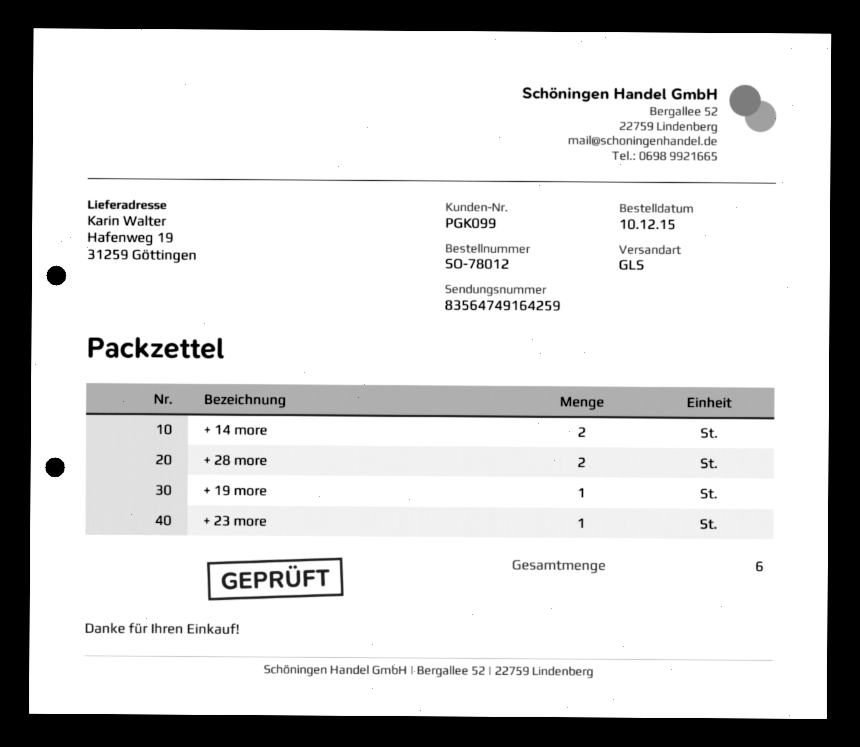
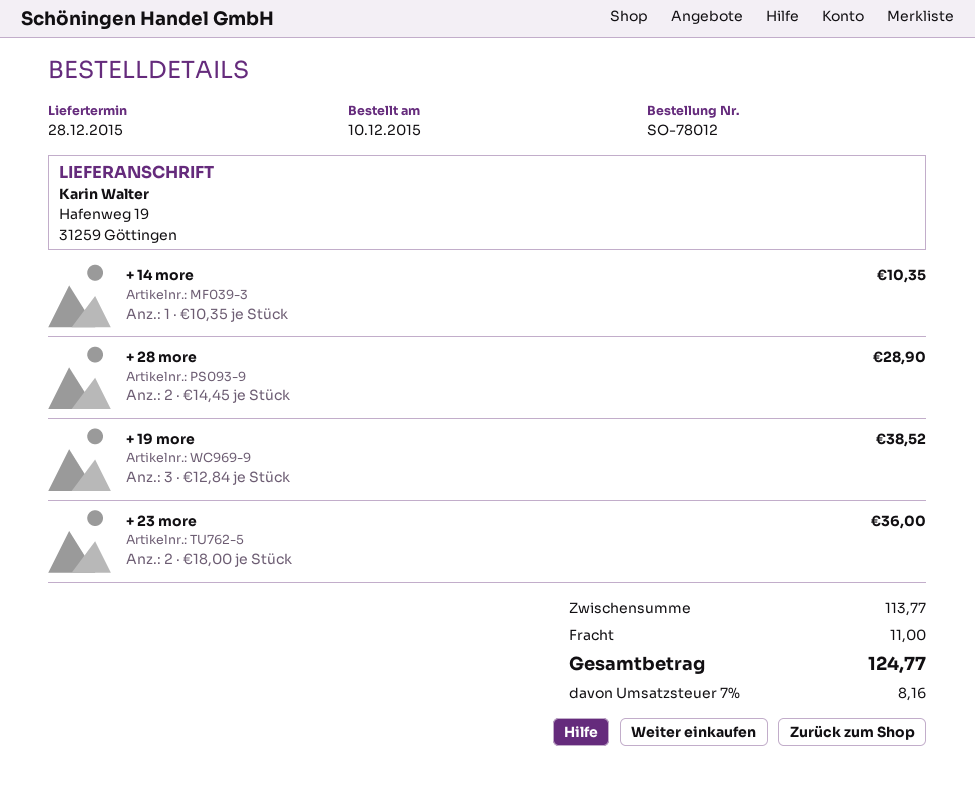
+ 14 more: 2 -> 1
+ 19 more: 1 -> 3
+ 23 more: 1 -> 2

